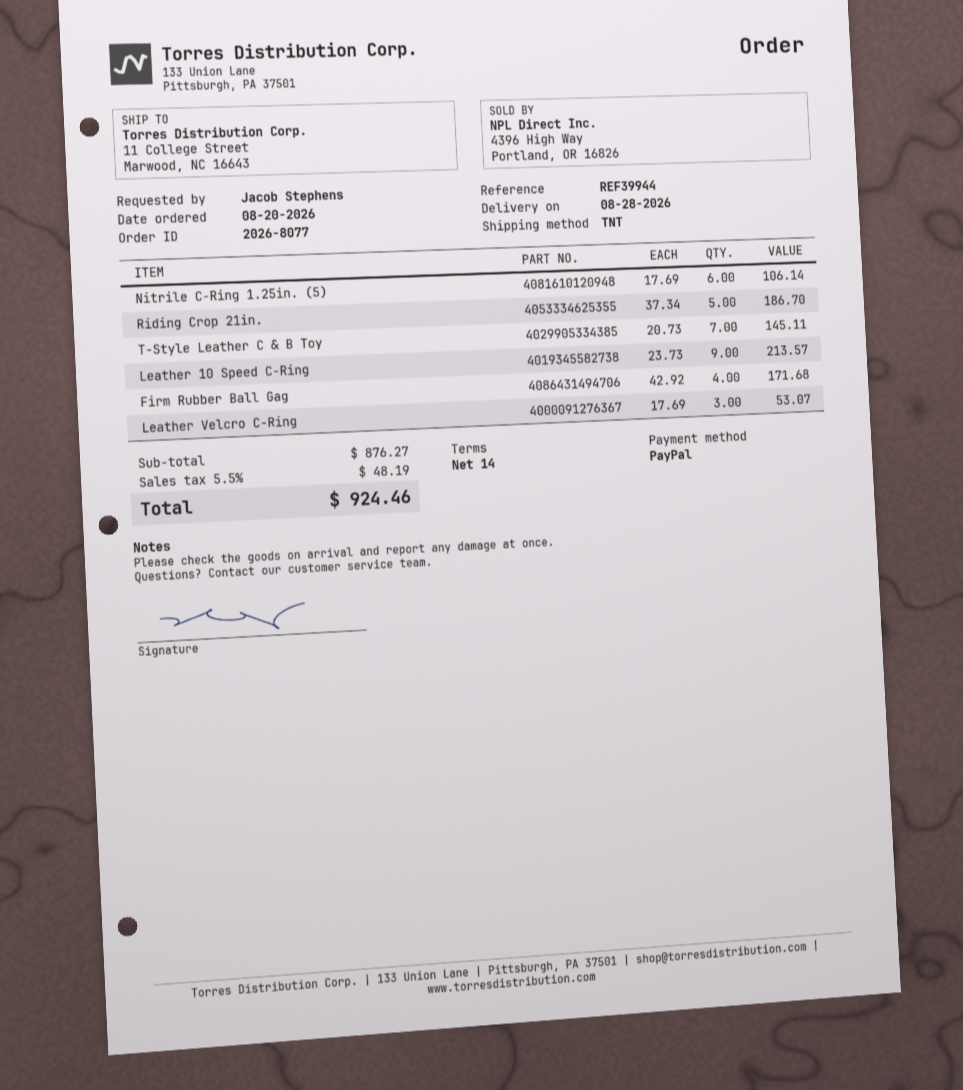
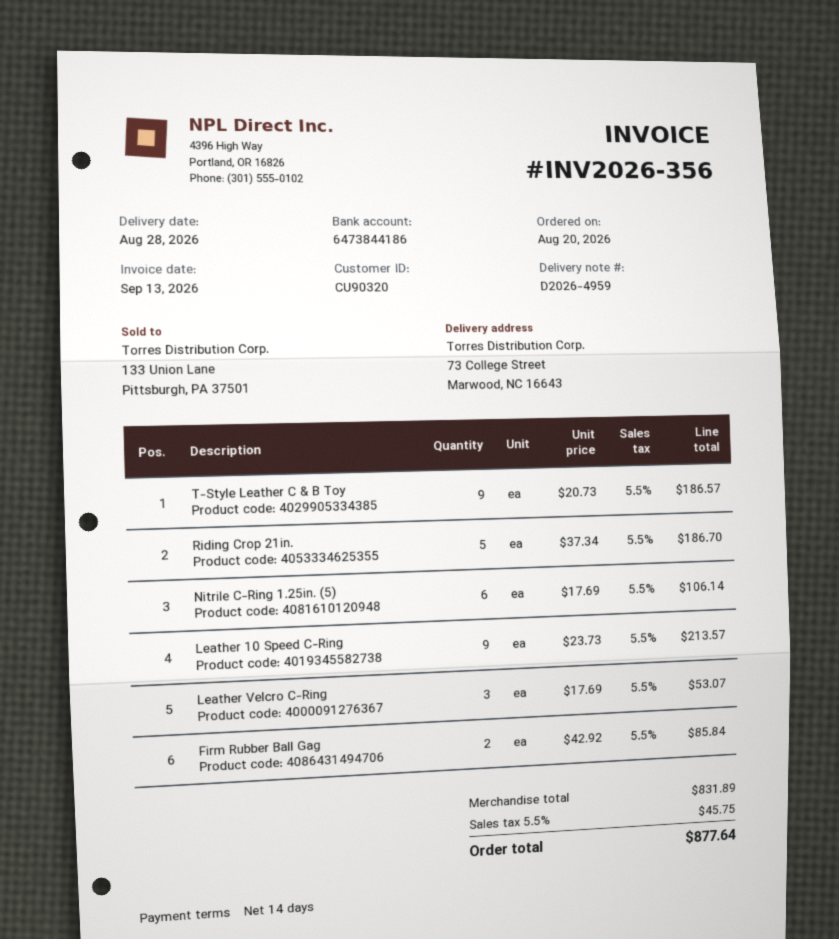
ship to: 11 College Street, Marwood, NC 16643 -> 73 College Street, Marwood, NC 16643
T-Style Leather C & B Toy: 7 x 20.73 = 145.11 -> 9 x 20.73 = 186.57
Firm Rubber Ball Gag: 4 x 42.92 = 171.68 -> 2 x 42.92 = 85.84
subtotal: 876.27 -> 831.89
tax: 5.5% = 48.19 -> 5.5% = 45.75
total: 924.46 -> 877.64

